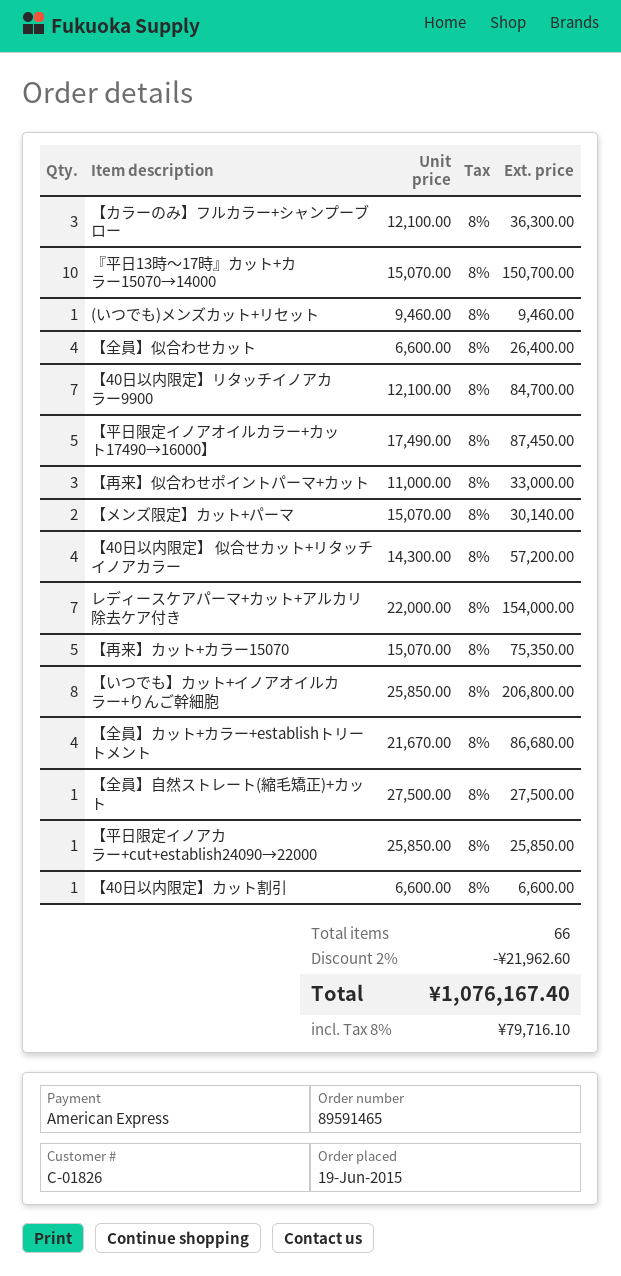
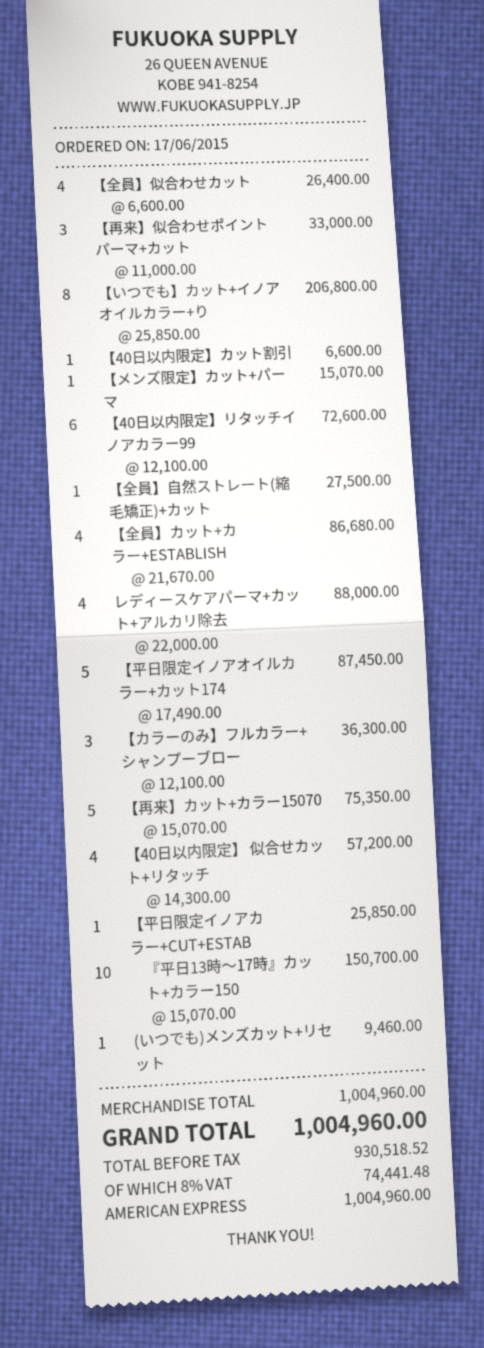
order date: 2015-06-19 -> 2015-06-17
【40日以内限定】リタッチイノアカラー9900: 7 x 12100.00 = 84700.00 -> 6 x 12100.00 = 72600.00
【メンズ限定】カット+パーマ: 2 x 15070.00 = 30140.00 -> 1 x 15070.00 = 15070.00
レディースケアパーマ+カット+アルカリ除去ケア付き: 7 x 22000.00 = 154000.00 -> 4 x 22000.00 = 88000.00
discount: 2% = 21962.60 -> none
tax: 8% = 79716.10 -> 8% = 74441.48
total: 1076167.40 -> 1004960.00

